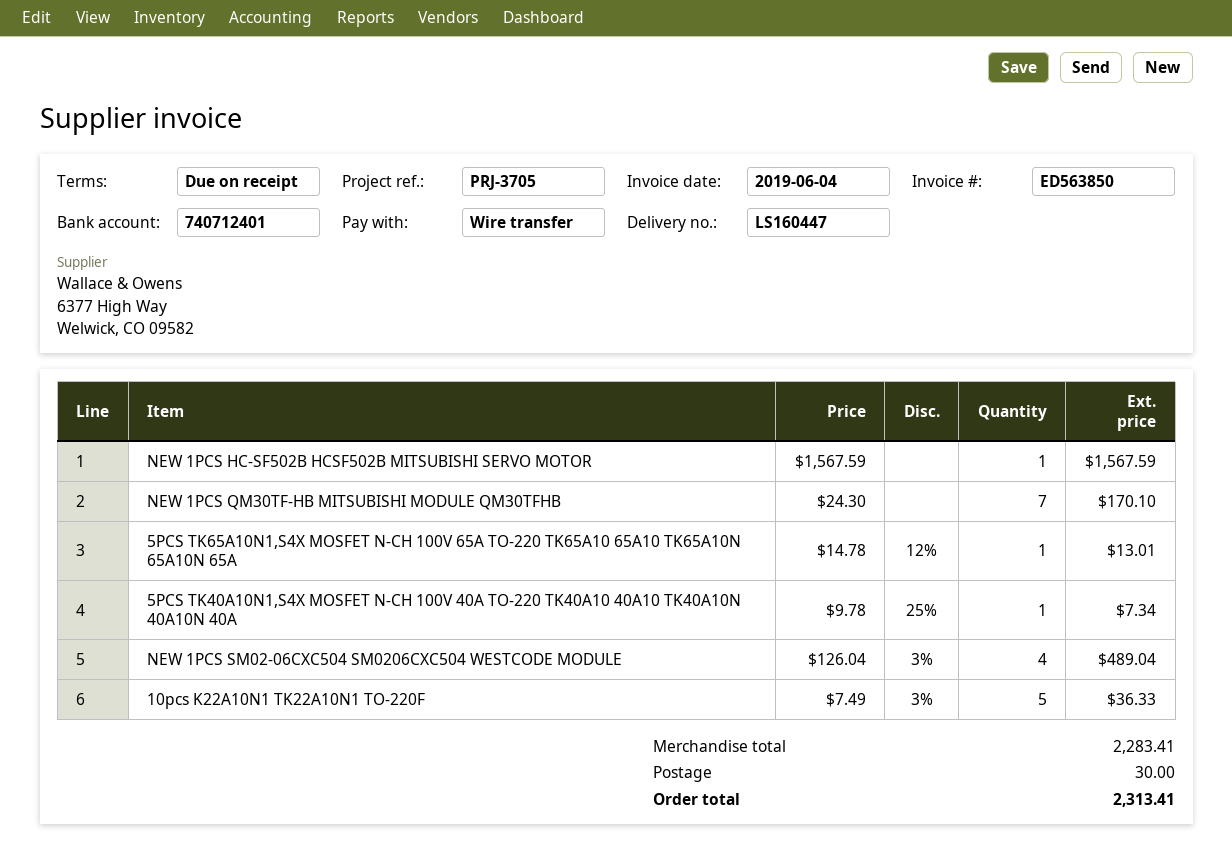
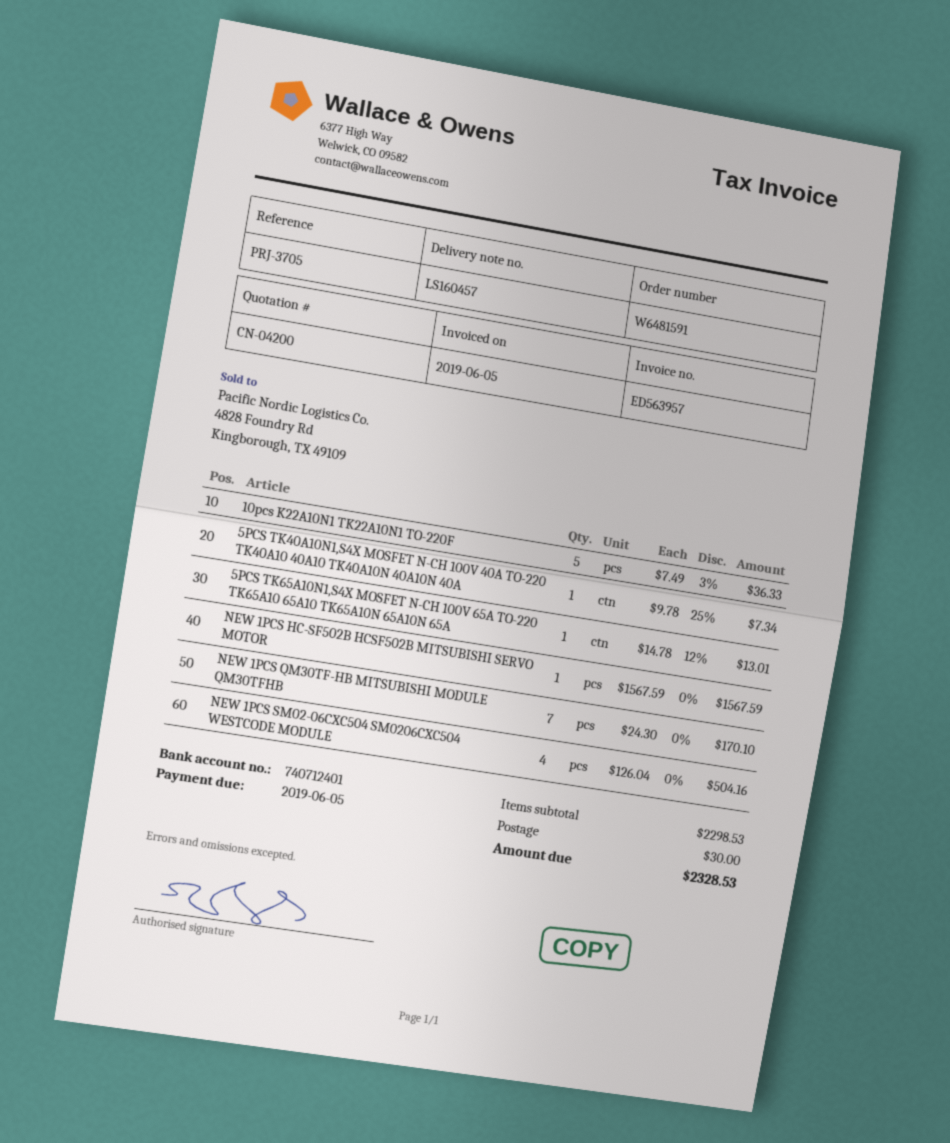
delivery note number: LS160447 -> LS160457
invoice number: ED563850 -> ED563957
invoice date: 2019-06-04 -> 2019-06-05
NEW 1PCS SM02-06CXC504 SM0206CXC504 WESTCODE MODULE: 4 x 126.04 - 3% = 489.04 -> 4 x 126.04 = 504.16
subtotal: 2283.41 -> 2298.53
total: 2313.41 -> 2328.53

